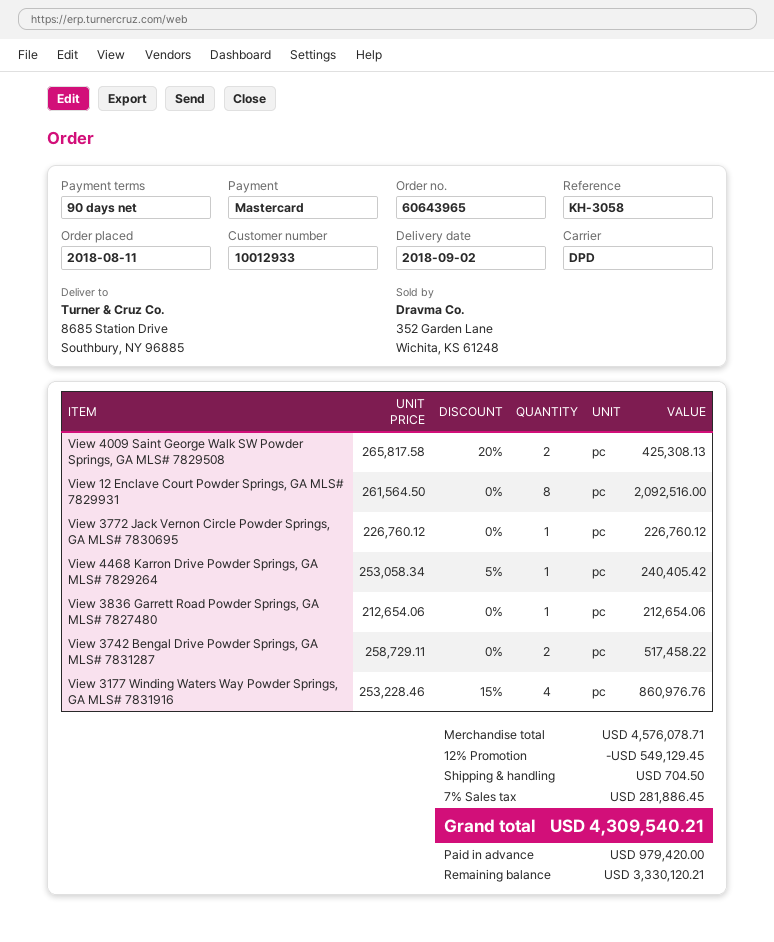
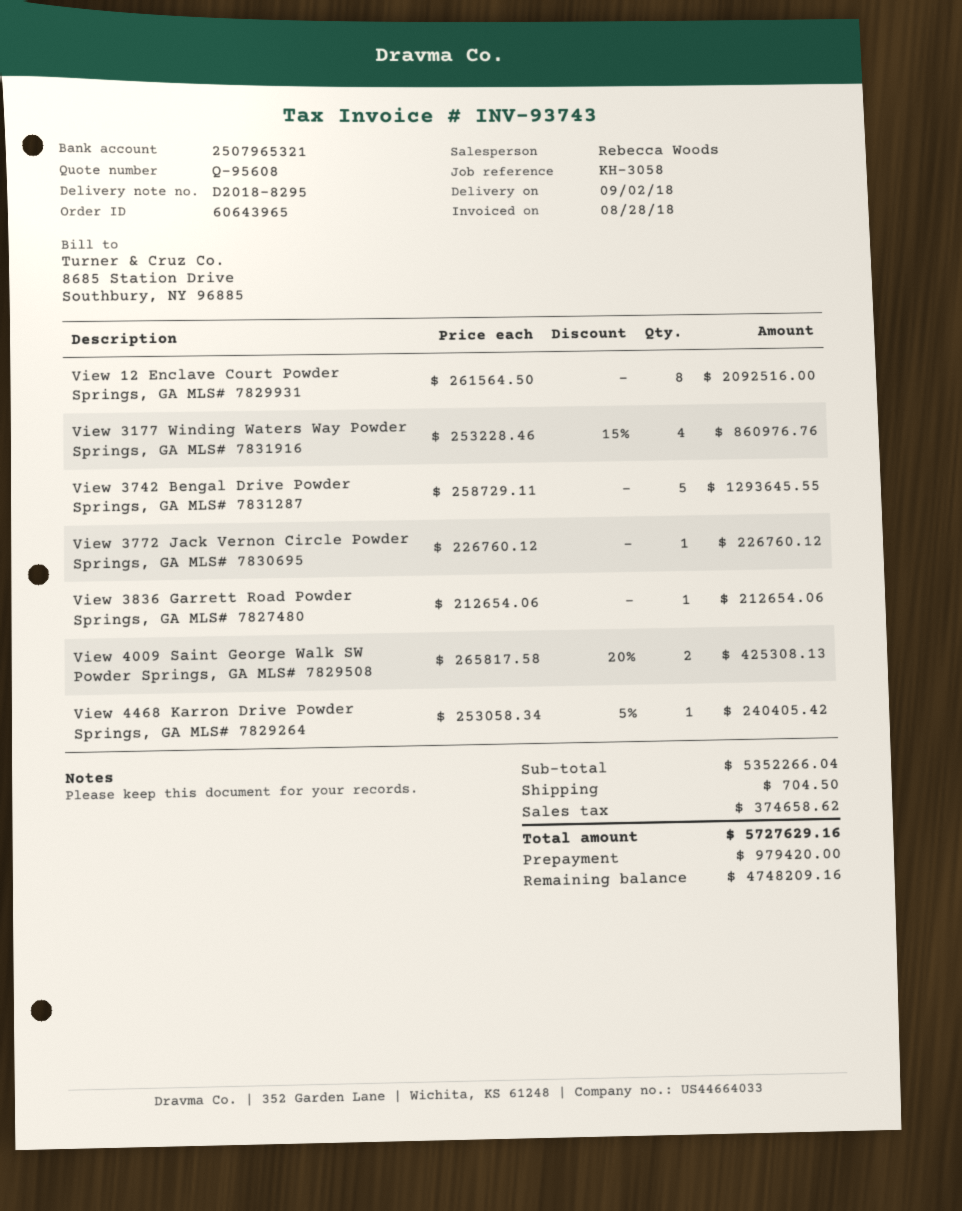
View 3742 Bengal Drive Powder Springs, GA MLS# 7831287: 2 x 258729.11 = 517458.22 -> 5 x 258729.11 = 1293645.55
subtotal: 4576078.71 -> 5352266.04
discount: 12% = 549129.45 -> none
tax: 281886.45 -> 374658.62
total: 4309540.21 -> 5727629.16
balance: 3330120.21 -> 4748209.16

